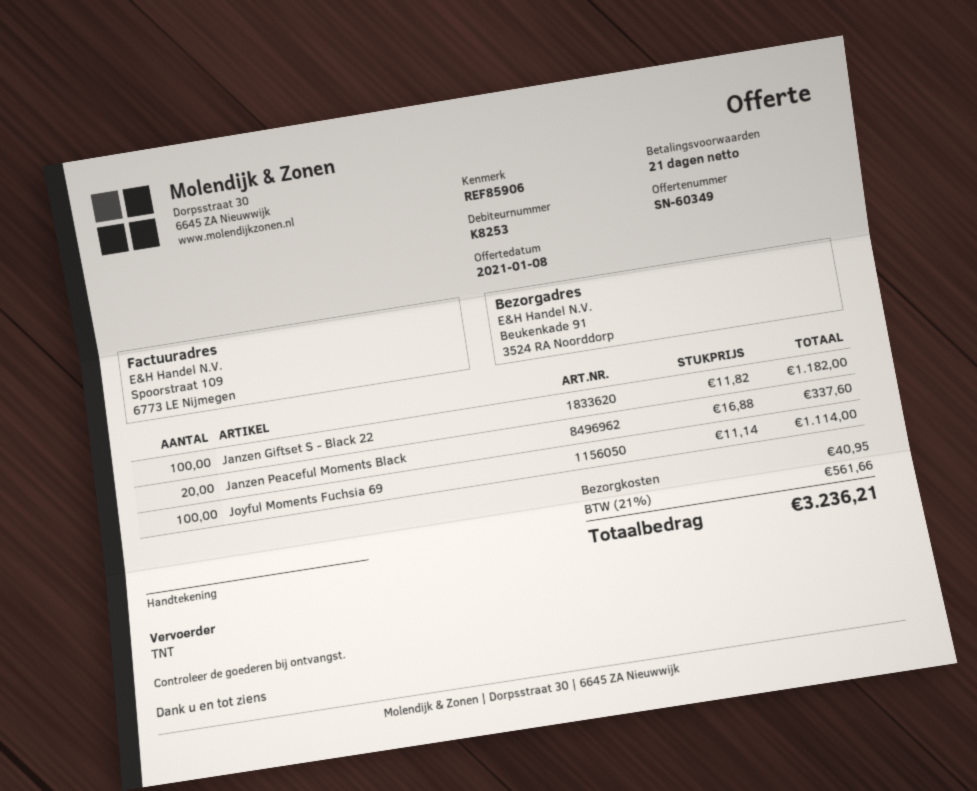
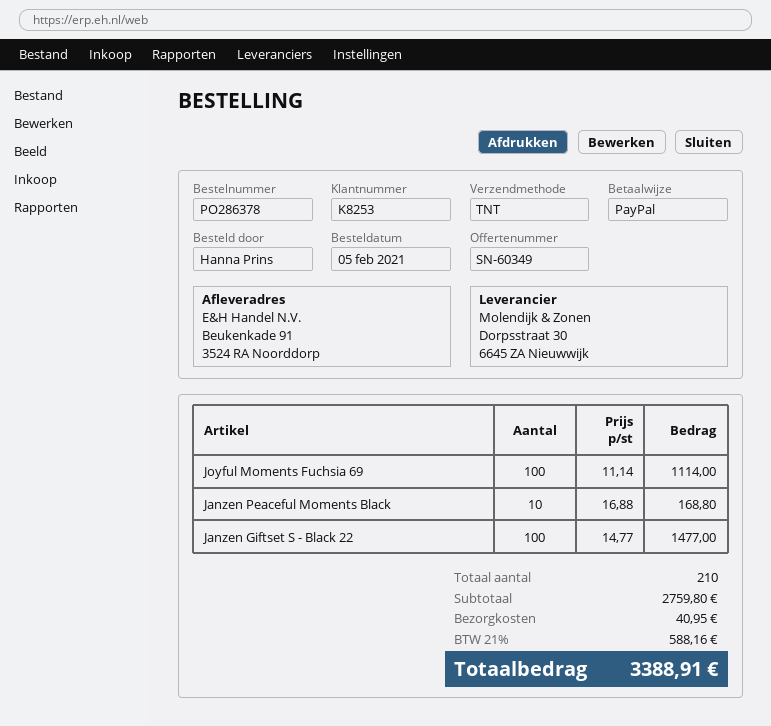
Janzen Giftset S - Black 22: 100 x 11.82 = 1182.00 -> 100 x 14.77 = 1477.00
Janzen Peaceful Moments Black: 20 x 16.88 = 337.60 -> 10 x 16.88 = 168.80
tax: 21% = 561.66 -> 21% = 588.16
total: 3236.21 -> 3388.91

